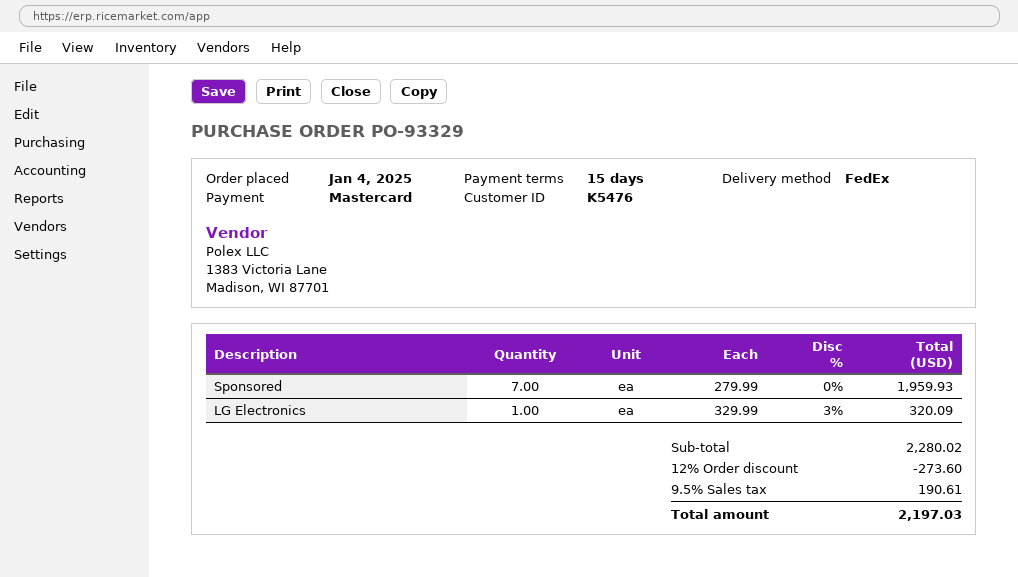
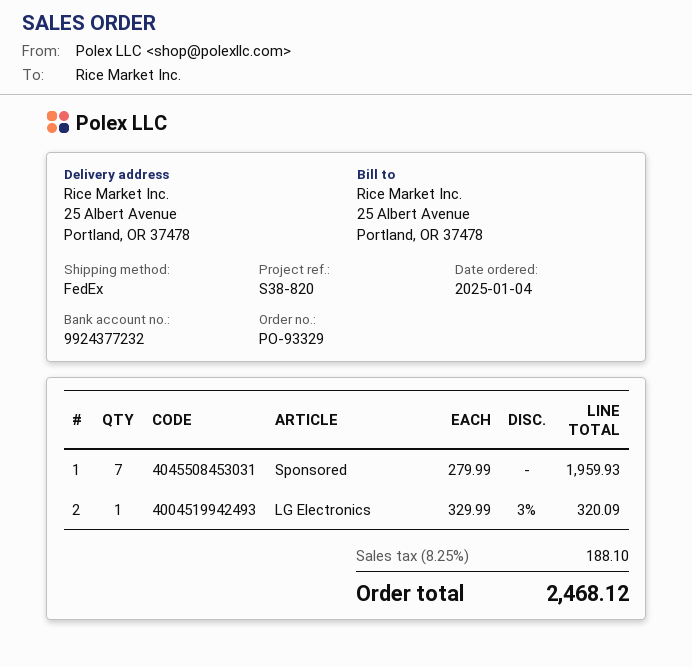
discount: 12% = 273.60 -> none
tax: 9.5% = 190.61 -> 8.25% = 188.10
total: 2197.03 -> 2468.12

